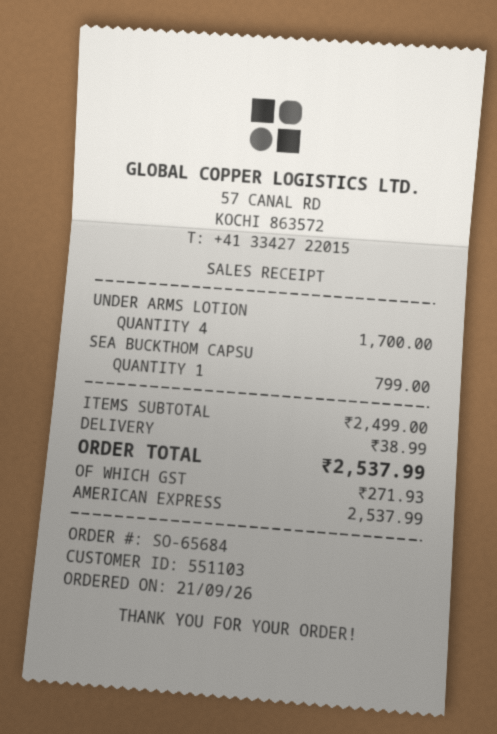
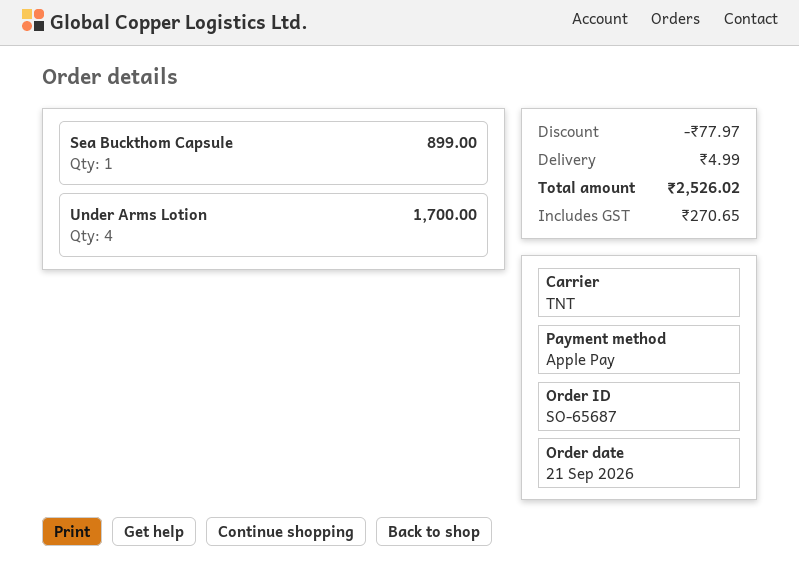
order number: SO-65684 -> SO-65687
payment method: American Express -> Apple Pay
SEA BUCKTHOM CAPSU: 1 for 799.00 -> 1 for 899.00
discount: none -> 77.97
shipping: 38.99 -> 4.99
tax: 271.93 -> 270.65
total: 2537.99 -> 2526.02

